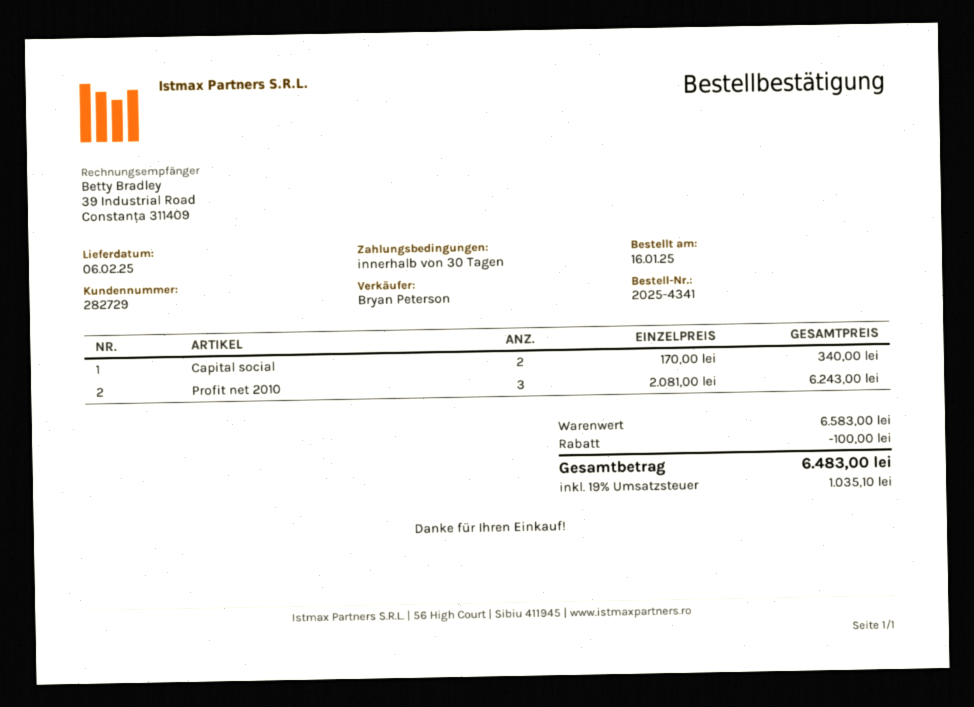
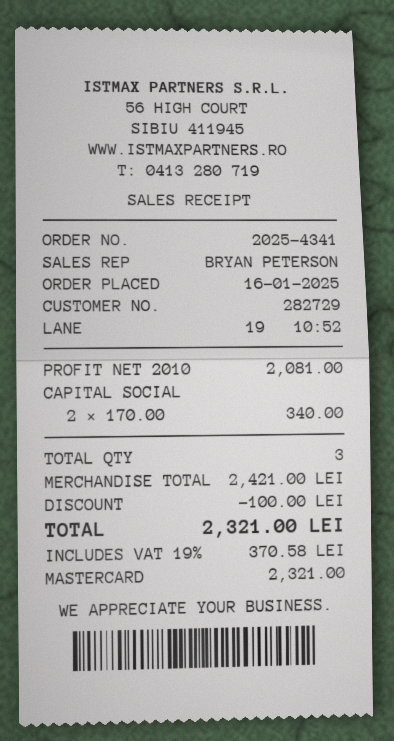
Profit net 2010: 3 x 2081.00 = 6243.00 -> 1 x 2081.00 = 2081.00
subtotal: 6583.00 -> 2421.00
tax: 19% = 1035.10 -> 19% = 370.58
total: 6483.00 -> 2321.00

